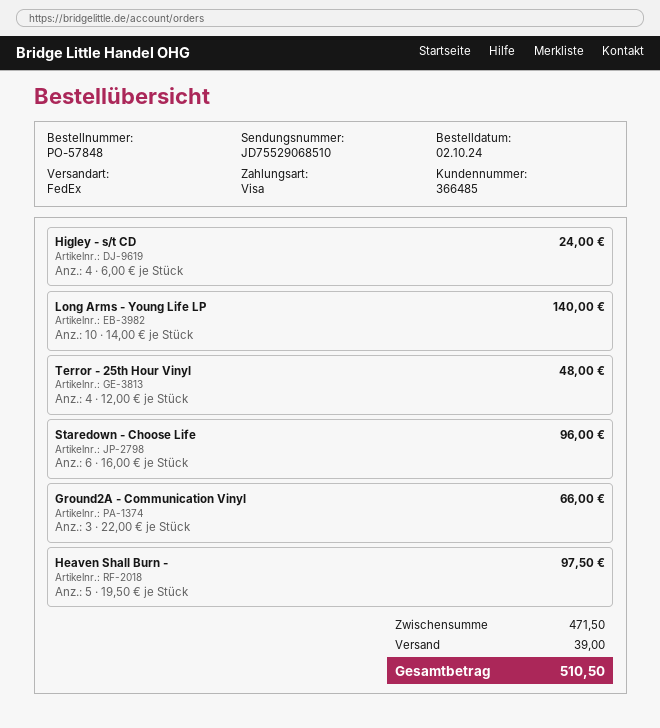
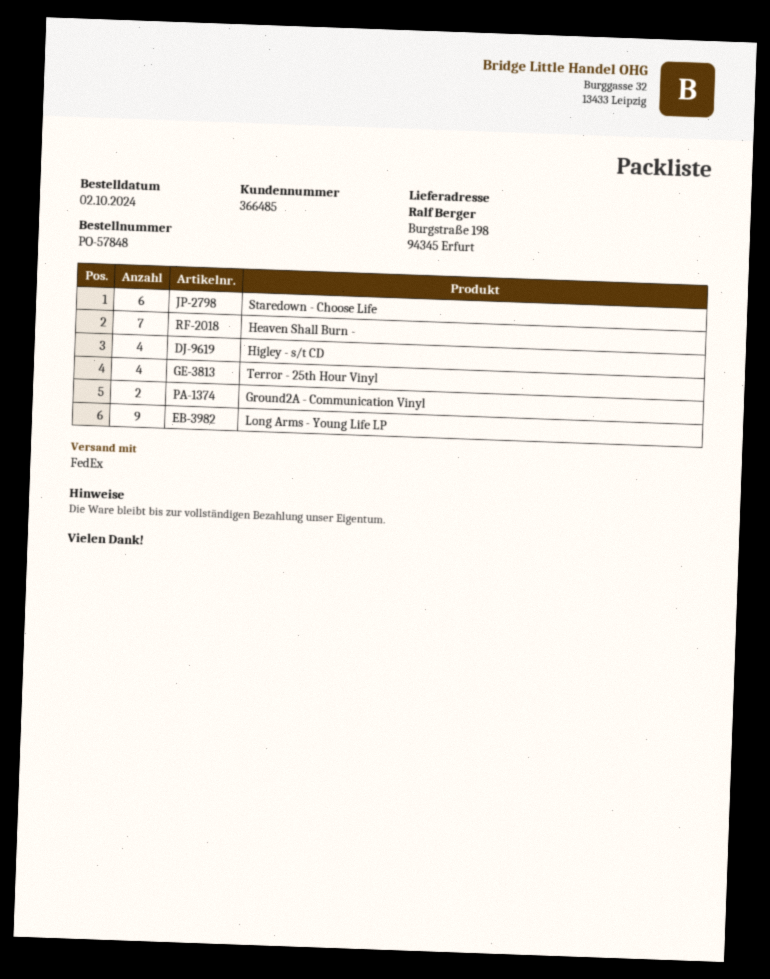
Long Arms - Young Life LP: 10 -> 9
Ground2A - Communication Vinyl: 3 -> 2
Heaven Shall Burn -: 5 -> 7

